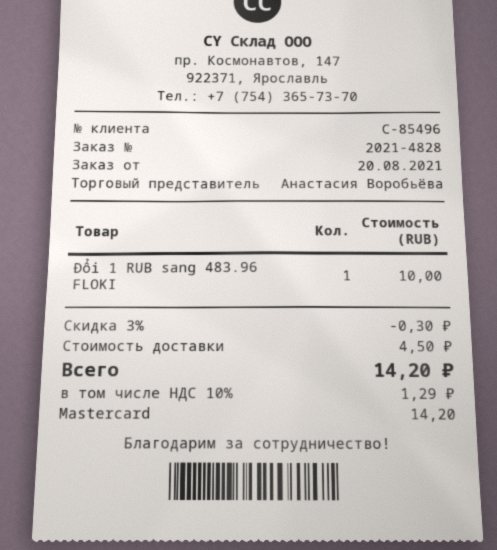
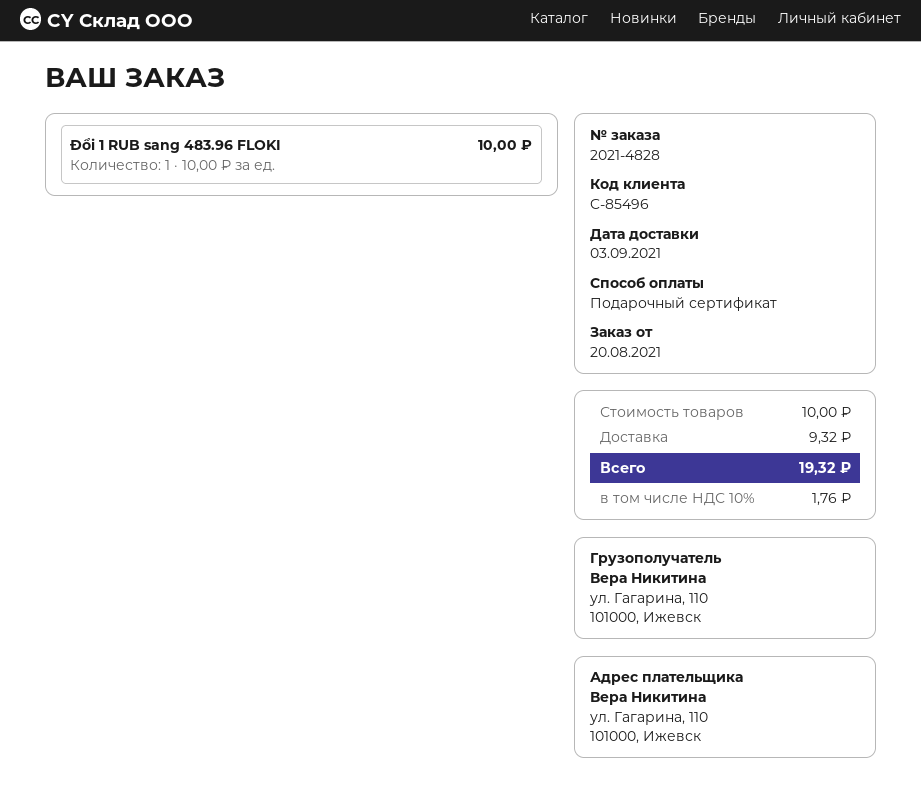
payment method: Mastercard -> gift card
discount: 3% = 0.30 -> none
shipping: 4.50 -> 9.32
tax: 10% = 1.29 -> 10% = 1.76
total: 14.20 -> 19.32

